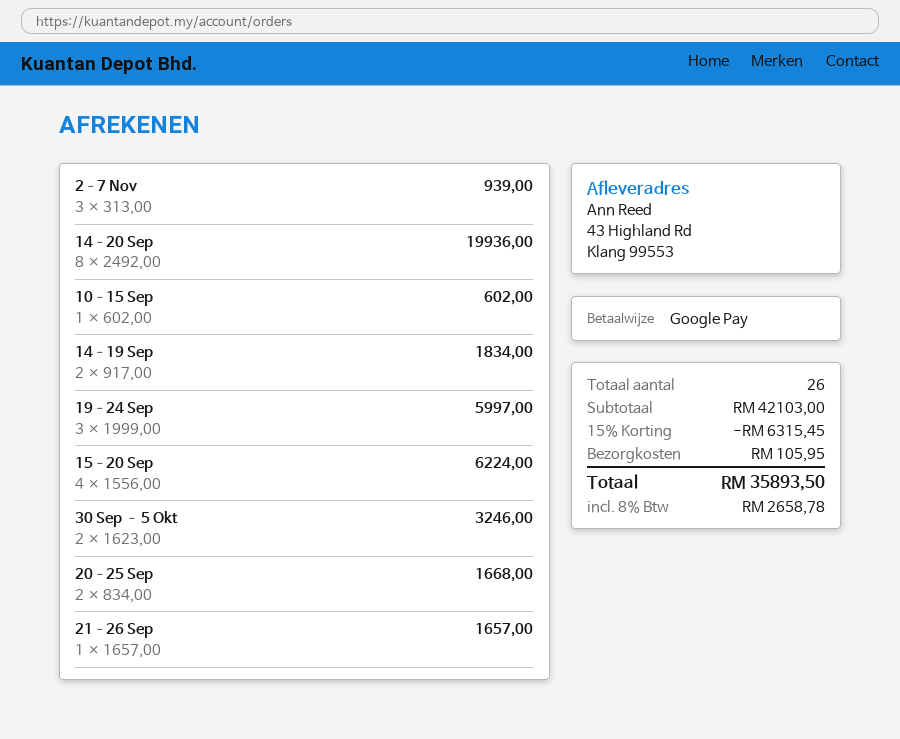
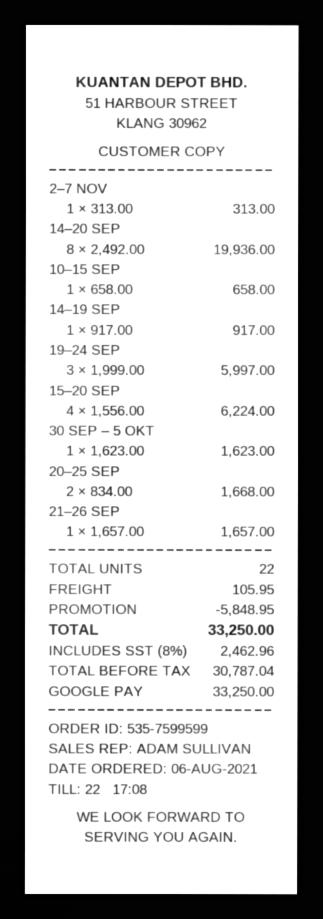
2–7 Nov: 3 x 313.00 = 939.00 -> 1 x 313.00 = 313.00
10–15 Sep: 1 x 602.00 = 602.00 -> 1 x 658.00 = 658.00
14–19 Sep: 2 x 917.00 = 1834.00 -> 1 x 917.00 = 917.00
30 Sep – 5 Okt: 2 x 1623.00 = 3246.00 -> 1 x 1623.00 = 1623.00
total quantity: 26 -> 22
discount: 6315.45 -> 5848.95
tax: 8% = 2658.78 -> 8% = 2462.96
total: 35893.50 -> 33250.00

